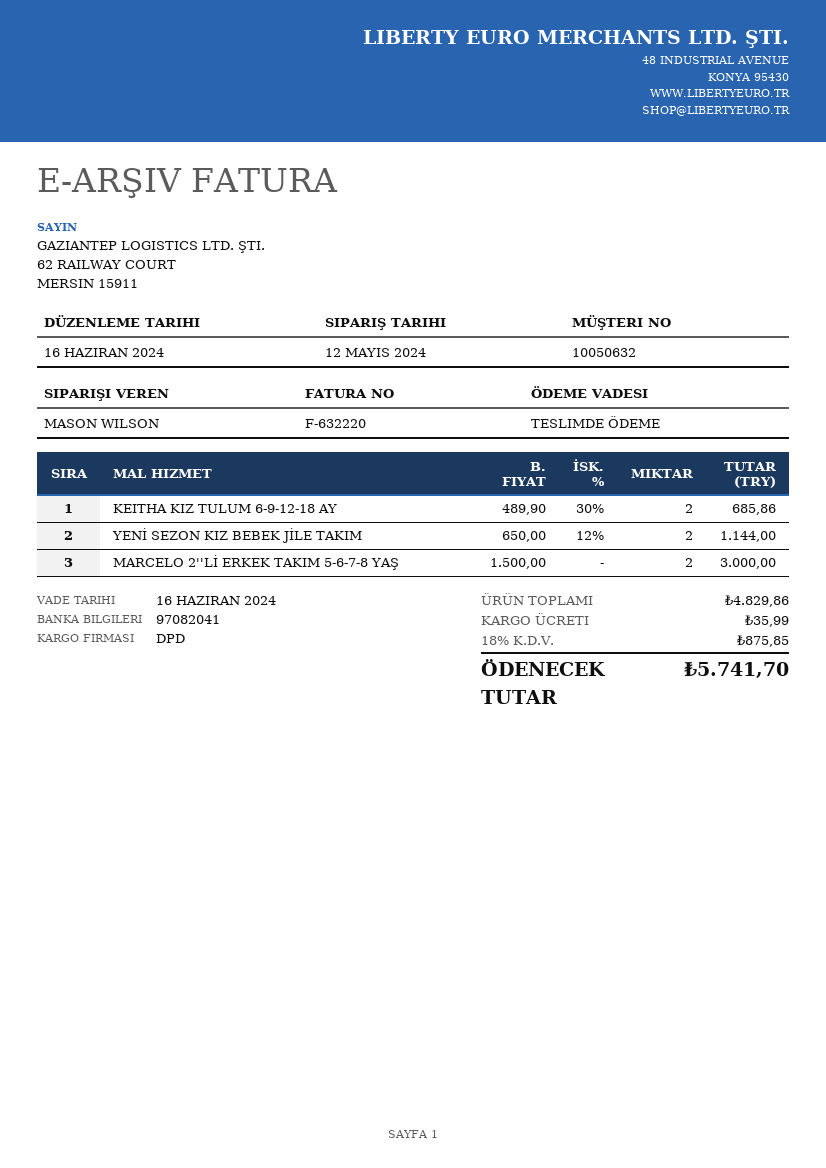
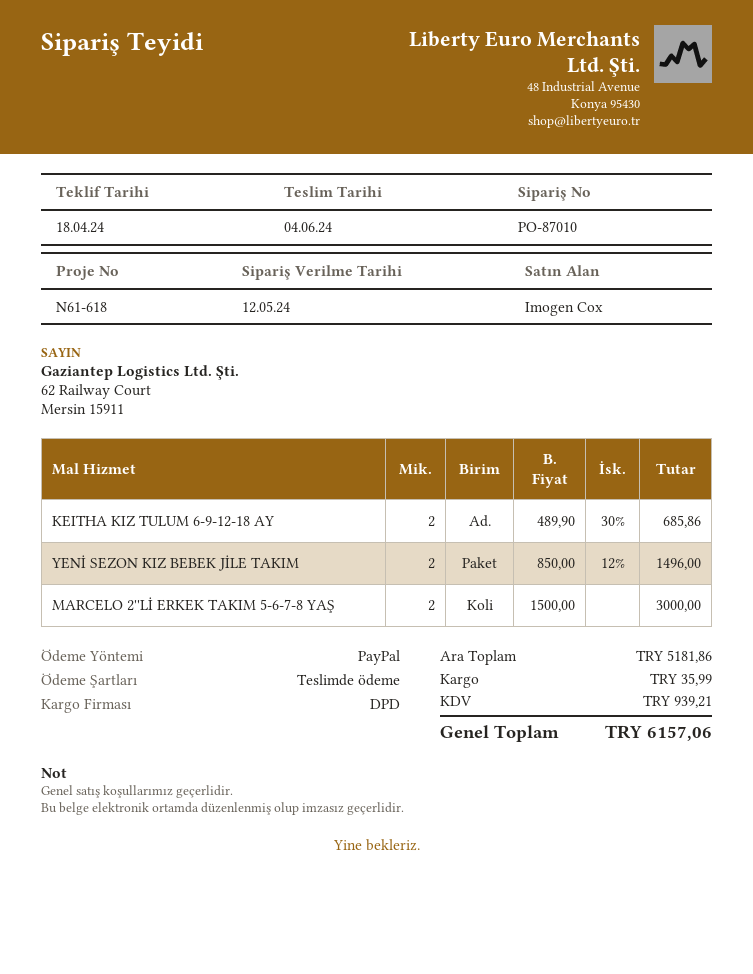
ordered by: MASON WILSON -> Imogen Cox
YENİ SEZON KIZ BEBEK JİLE TAKIM: 2 x 650.00 - 12% = 1144.00 -> 2 x 850.00 - 12% = 1496.00
subtotal: 4829.86 -> 5181.86
tax: 875.85 -> 939.21
total: 5741.70 -> 6157.06

